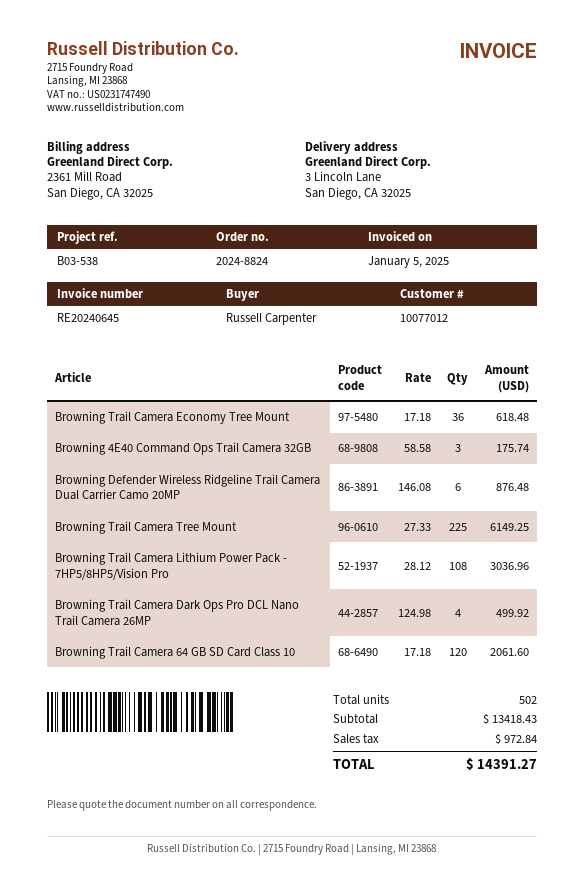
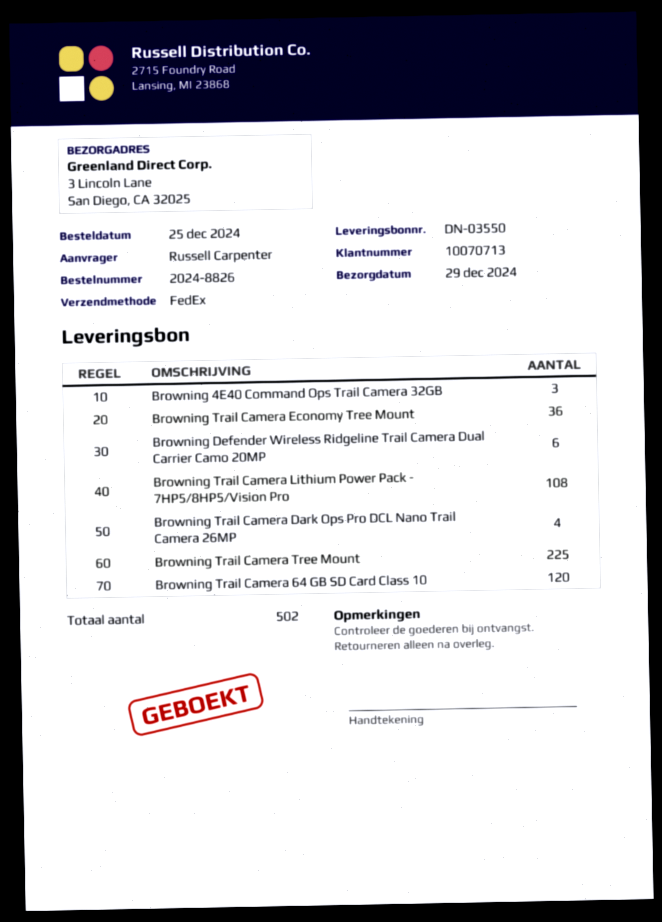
order number: 2024-8824 -> 2024-8826
customer number: 10077012 -> 10070713

